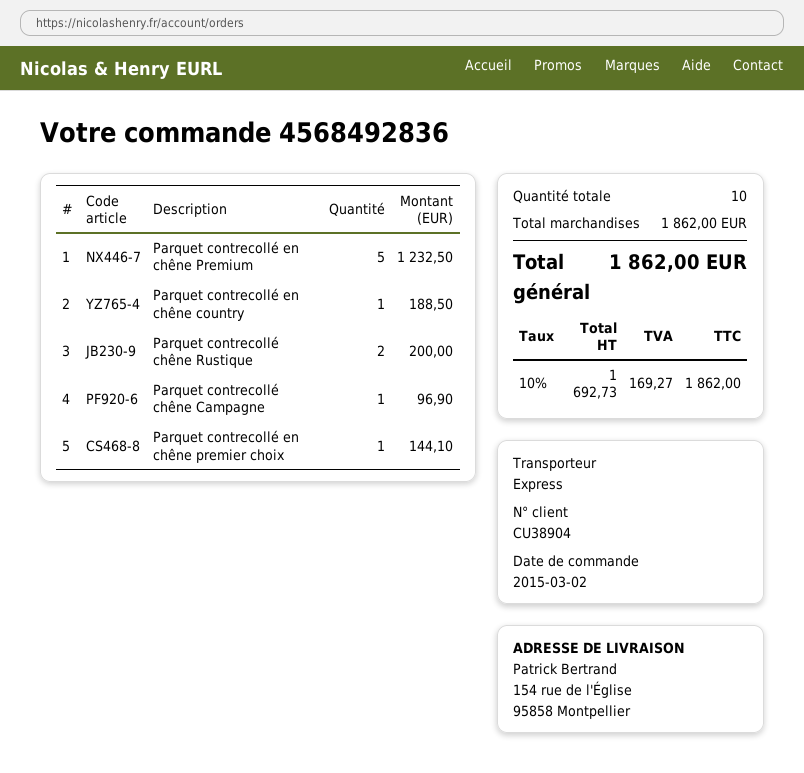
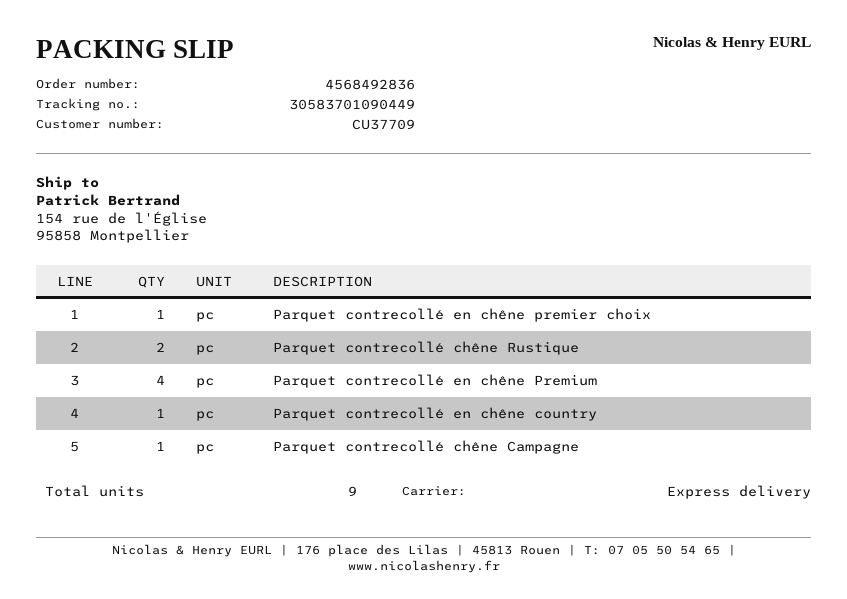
customer number: CU38904 -> CU37709
Parquet contrecollé en chêne Premium: 5 -> 4
total quantity: 10 -> 9

